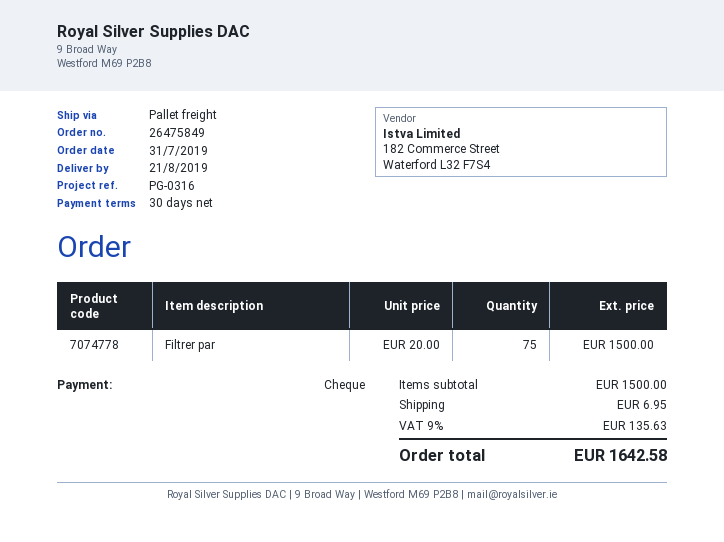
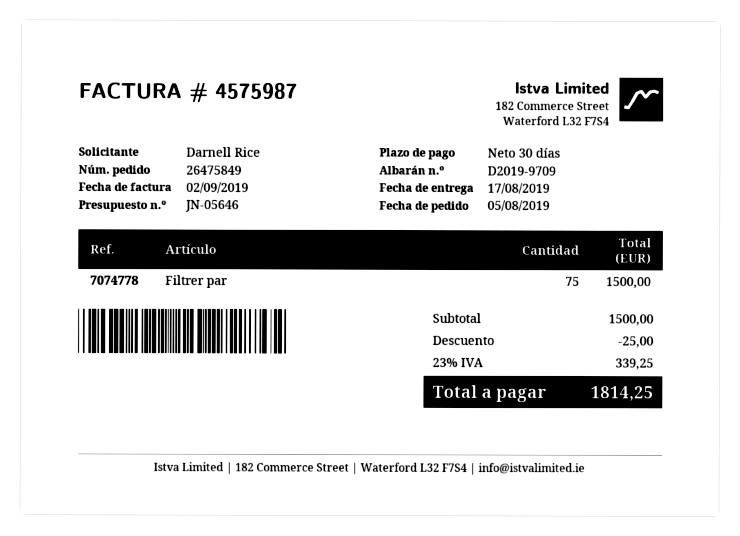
order date: 2019-07-31 -> 2019-08-05
delivery date: 2019-08-21 -> 2019-08-17
discount: none -> 25.00
shipping: 6.95 -> none
tax: 9% = 135.63 -> 23% = 339.25
total: 1642.58 -> 1814.25

